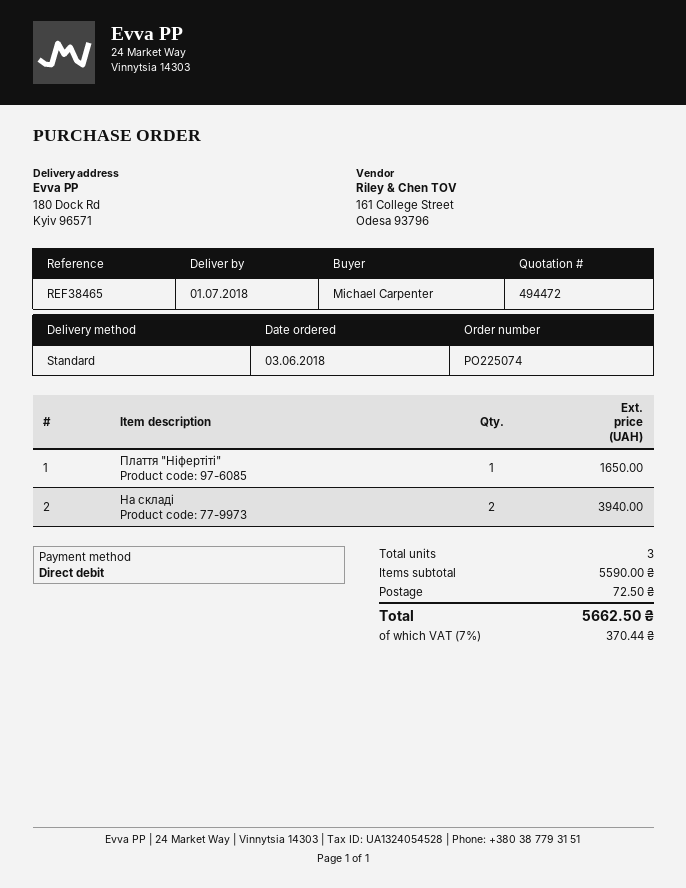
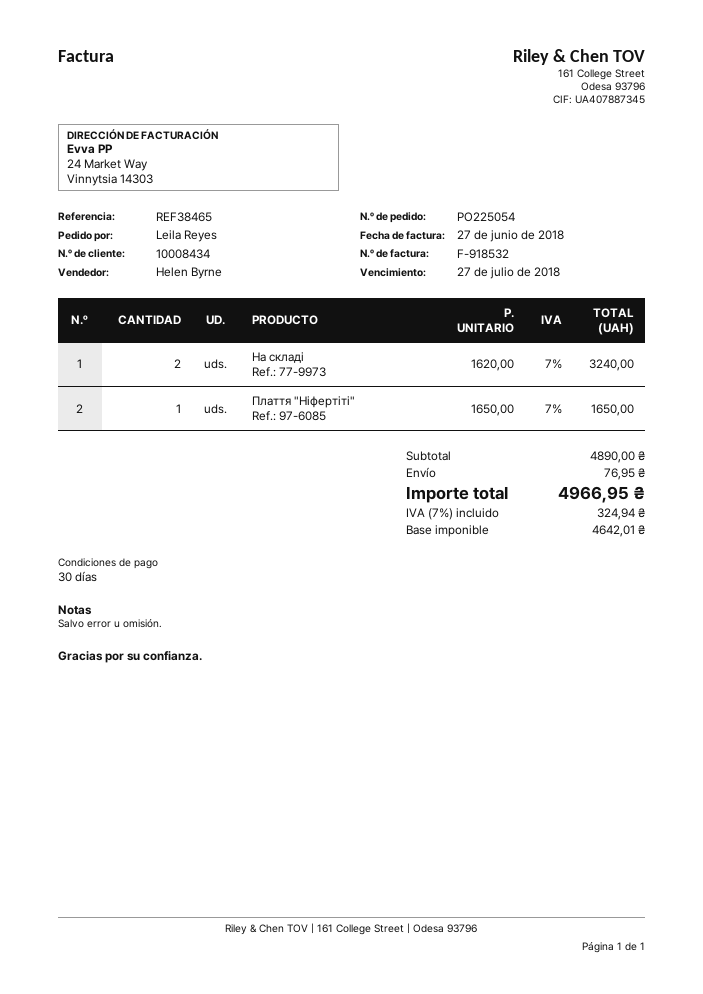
order number: PO225074 -> PO225054
ordered by: Michael Carpenter -> Leila Reyes
На складі: 2 for 3940.00 -> 2 for 3240.00
subtotal: 5590.00 -> 4890.00
shipping: 72.50 -> 76.95
tax: 7% = 370.44 -> 7% = 324.94
total: 5662.50 -> 4966.95

